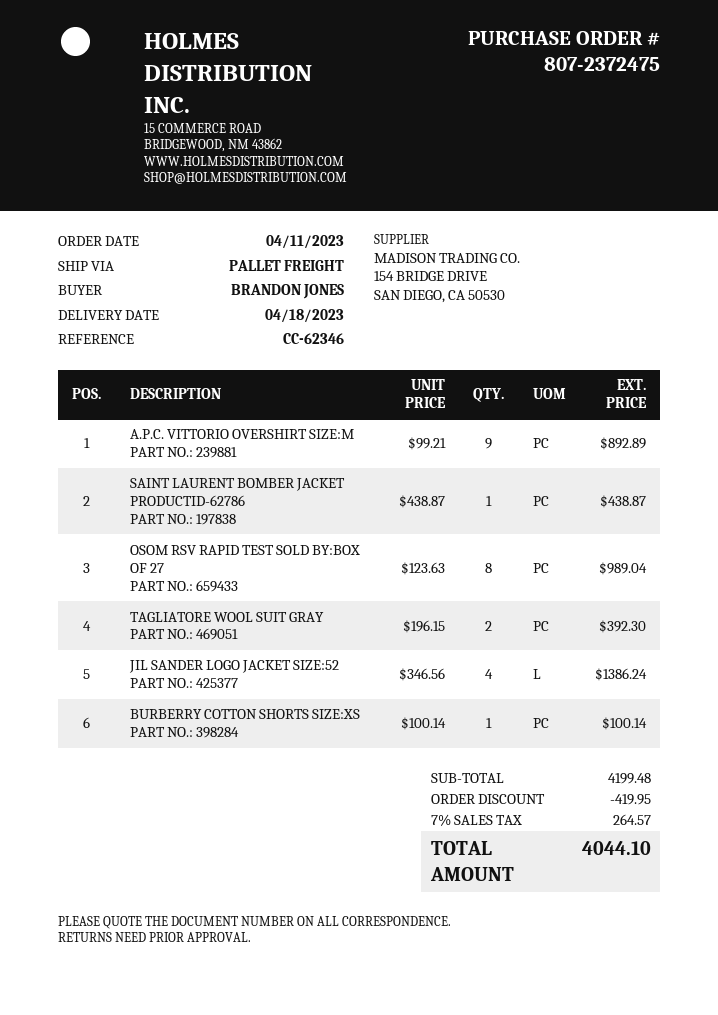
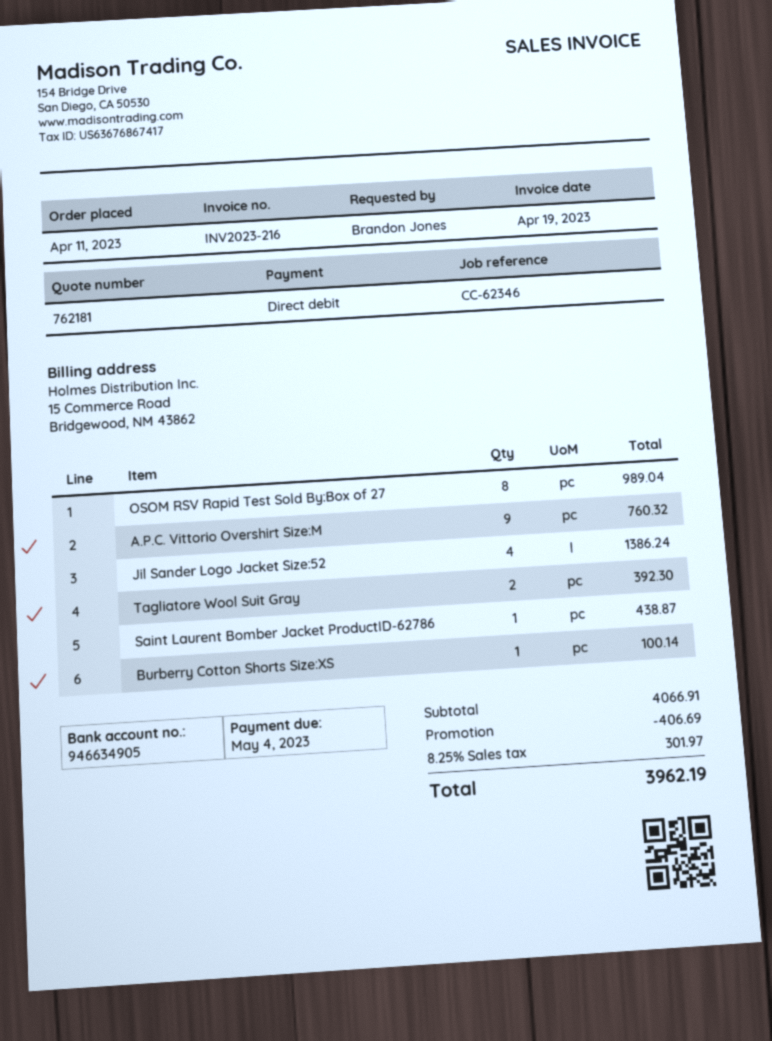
A.P.C. VITTORIO OVERSHIRT SIZE:M: 9 for 892.89 -> 9 for 760.32
subtotal: 4199.48 -> 4066.91
discount: 419.95 -> 406.69
tax: 7% = 264.57 -> 8.25% = 301.97
total: 4044.10 -> 3962.19

